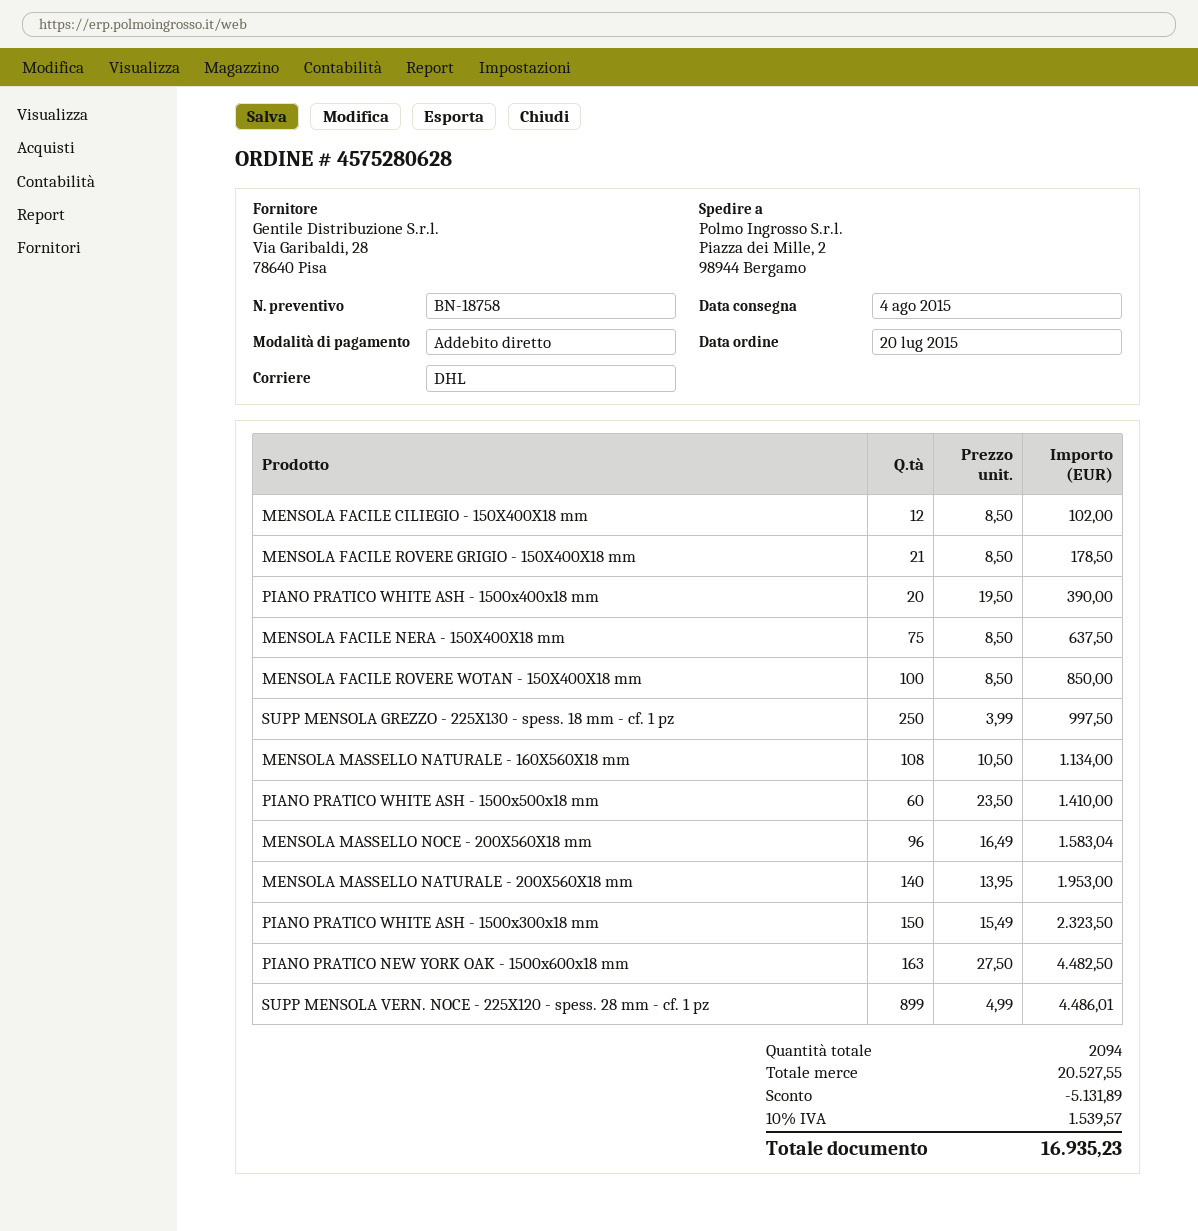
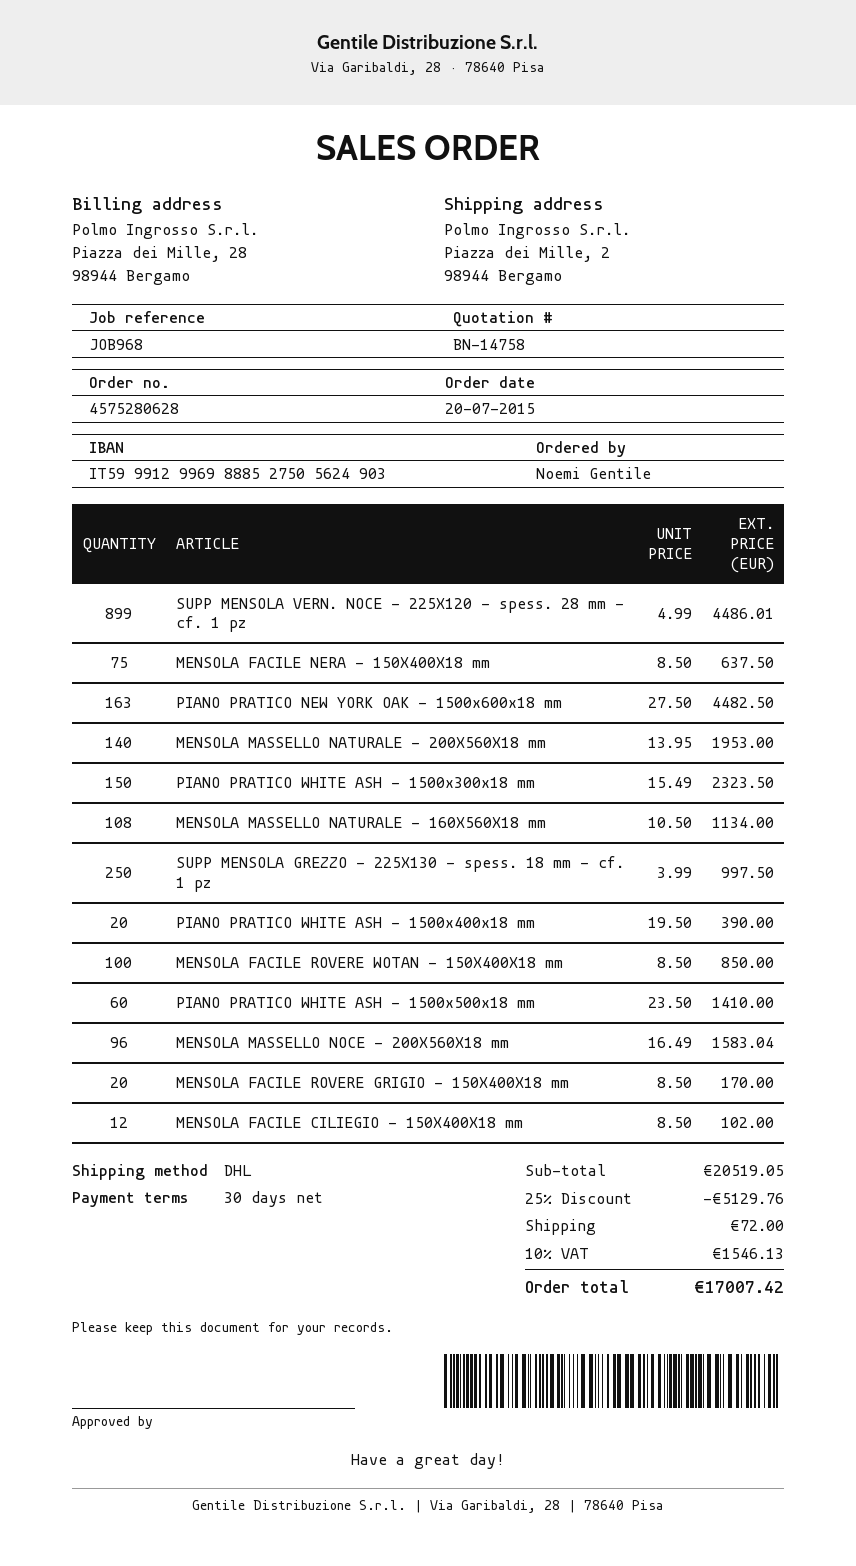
quote number: BN-18758 -> BN-14758
MENSOLA FACILE ROVERE GRIGIO - 150X400X18 mm: 21 x 8.50 = 178.50 -> 20 x 8.50 = 170.00
subtotal: 20527.55 -> 20519.05
discount: 5131.89 -> 5129.76
shipping: none -> 72.00
tax: 10% = 1539.57 -> 10% = 1546.13
total: 16935.23 -> 17007.42

